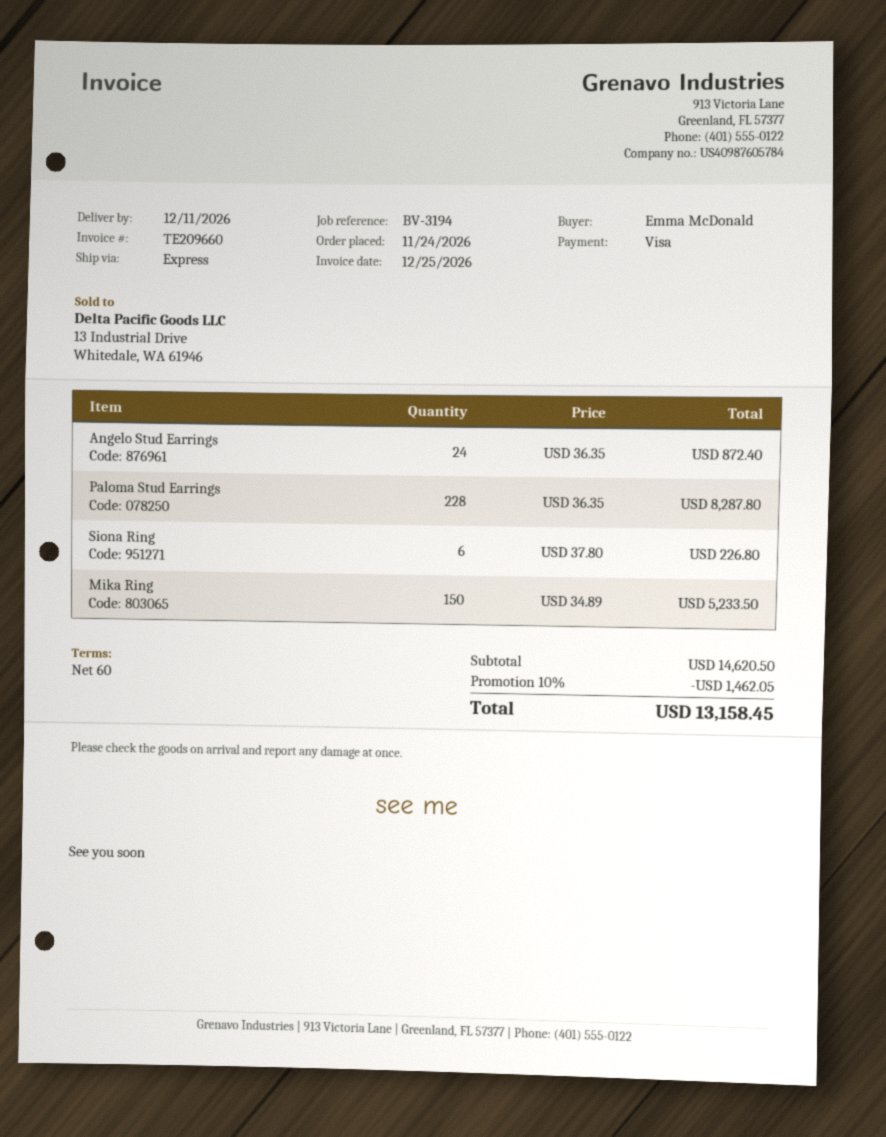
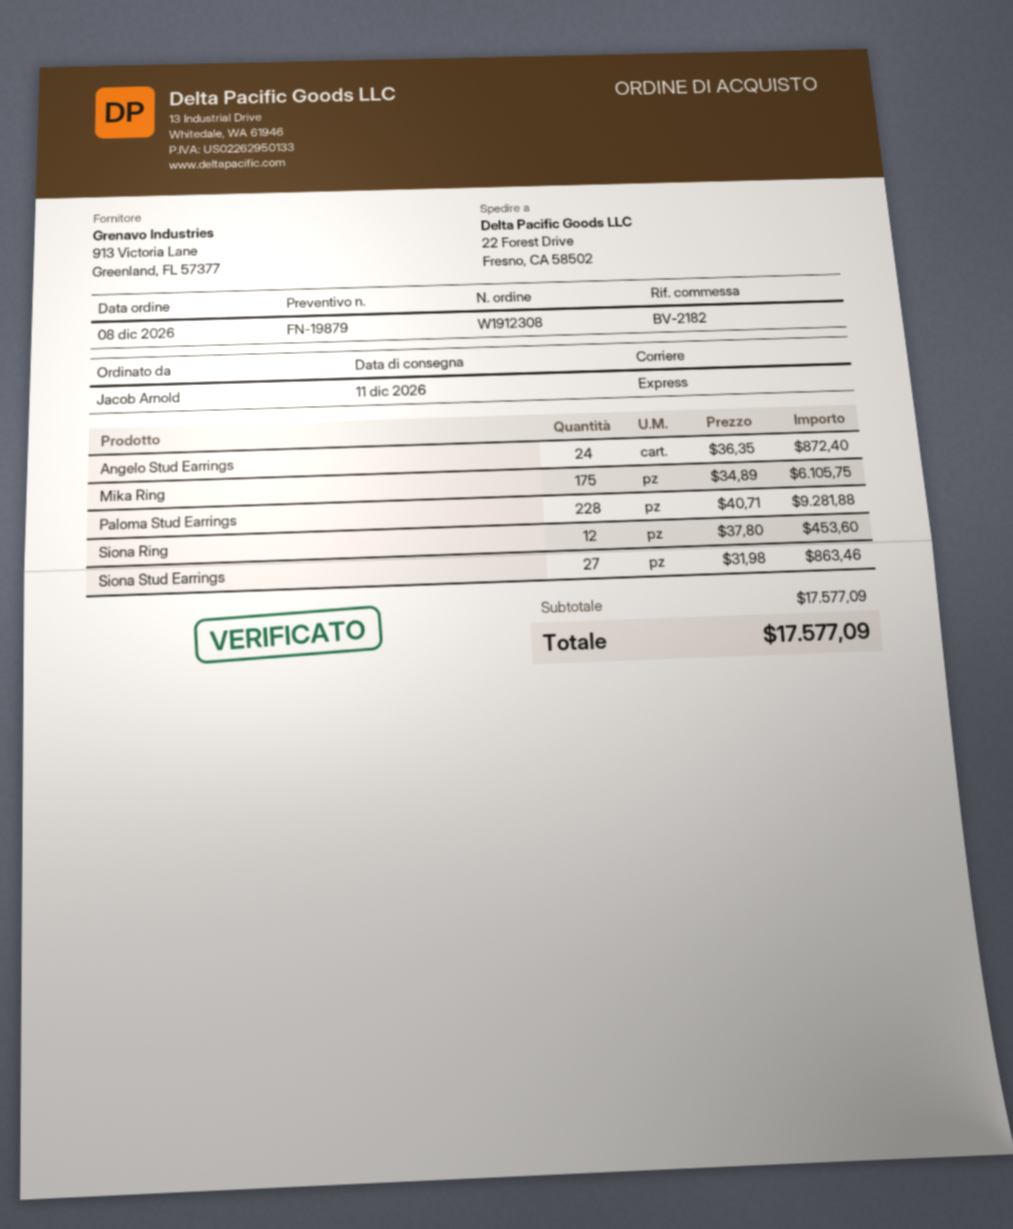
order date: 2026-11-24 -> 2026-12-08
reference: BV-3194 -> BV-2182
ordered by: Emma McDonald -> Jacob Arnold
Paloma Stud Earrings: 228 x 36.35 = 8287.80 -> 228 x 40.71 = 9281.88
Siona Ring: 6 x 37.80 = 226.80 -> 12 x 37.80 = 453.60
Mika Ring: 150 x 34.89 = 5233.50 -> 175 x 34.89 = 6105.75
Siona Stud Earrings: none -> 27 x 31.98 = 863.46
subtotal: 14620.50 -> 17577.09
discount: 10% = 1462.05 -> none
total: 13158.45 -> 17577.09

